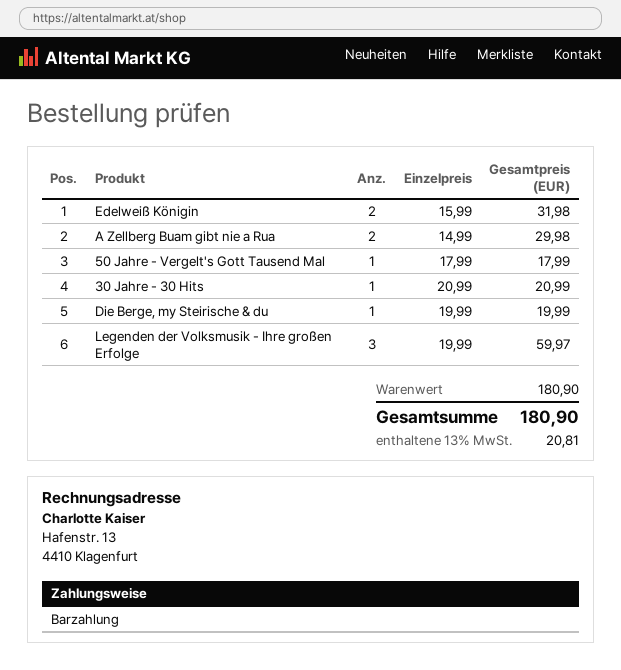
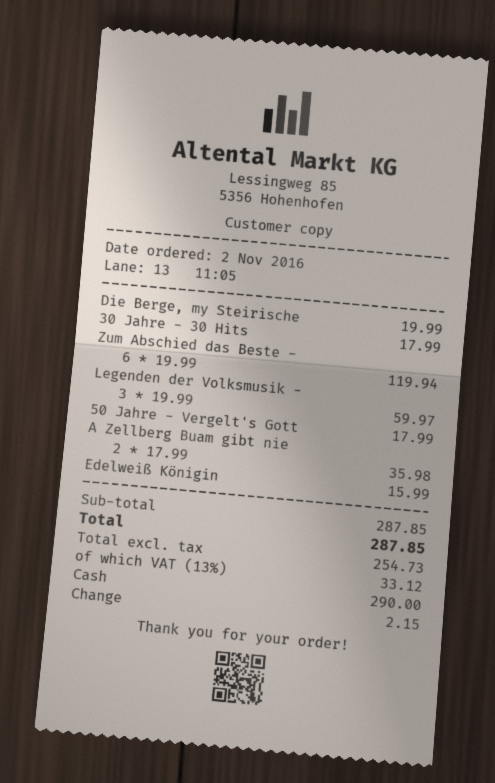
Edelweiß Königin: 2 x 15.99 = 31.98 -> 1 x 15.99 = 15.99
A Zellberg Buam gibt nie a Rua: 2 x 14.99 = 29.98 -> 2 x 17.99 = 35.98
30 Jahre - 30 Hits: 1 x 20.99 = 20.99 -> 1 x 17.99 = 17.99
Zum Abschied das Beste -: none -> 6 x 19.99 = 119.94
subtotal: 180.90 -> 287.85
tax: 13% = 20.81 -> 13% = 33.12
total: 180.90 -> 287.85

